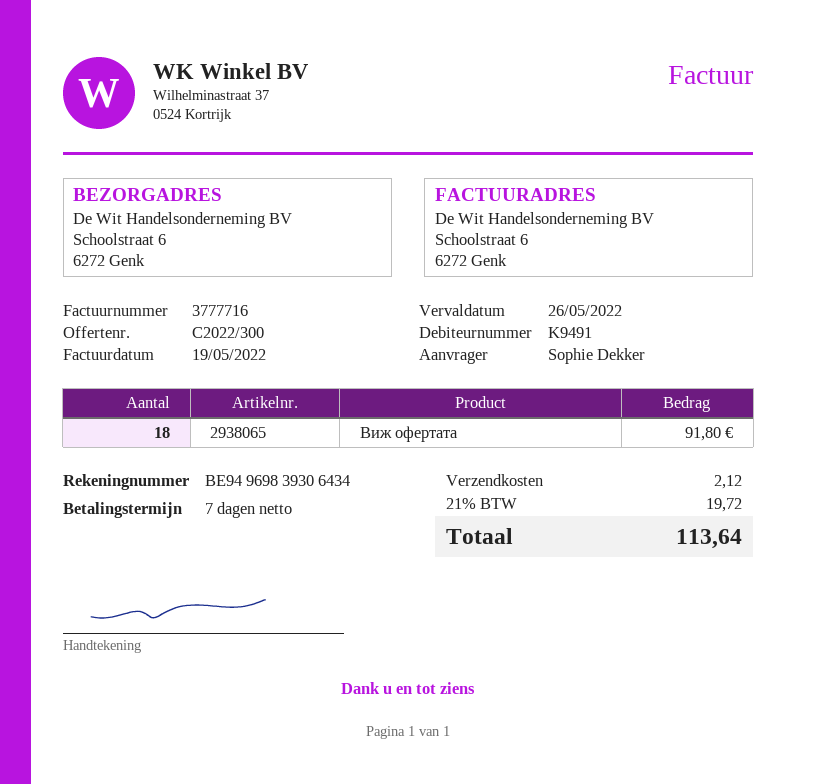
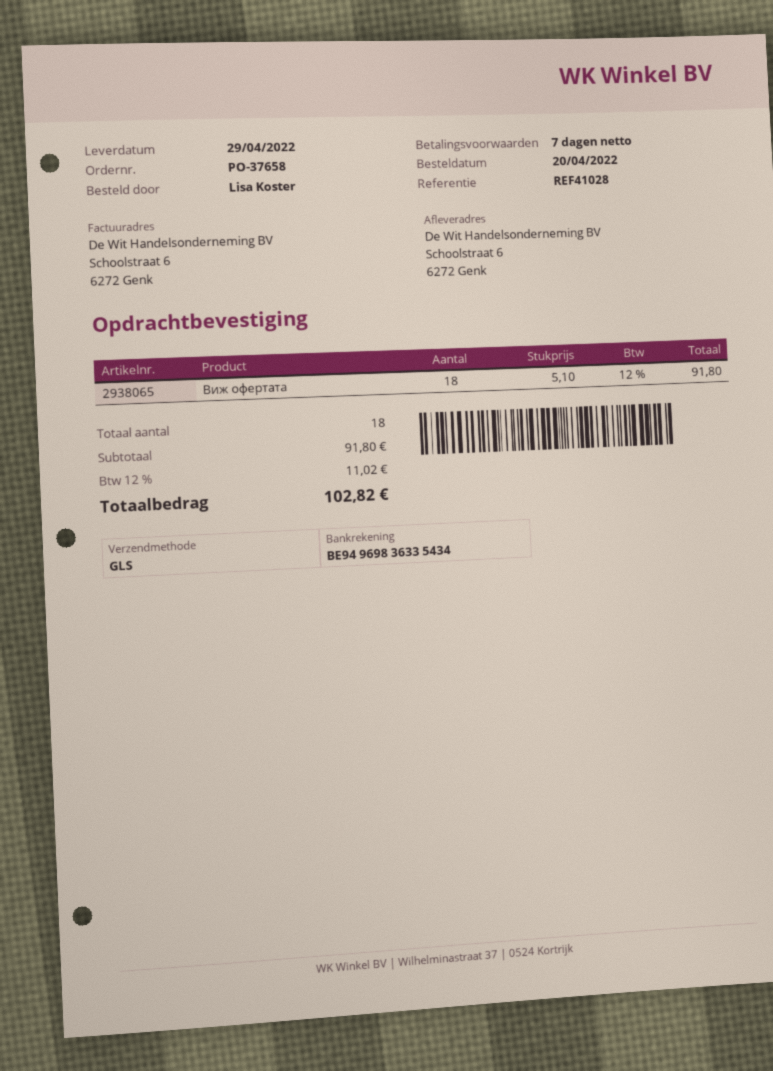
ordered by: Sophie Dekker -> Lisa Koster
bank account: BE94969839306434 -> BE94969836335434
shipping: 2.12 -> none
tax: 21% = 19.72 -> 12% = 11.02
total: 113.64 -> 102.82

